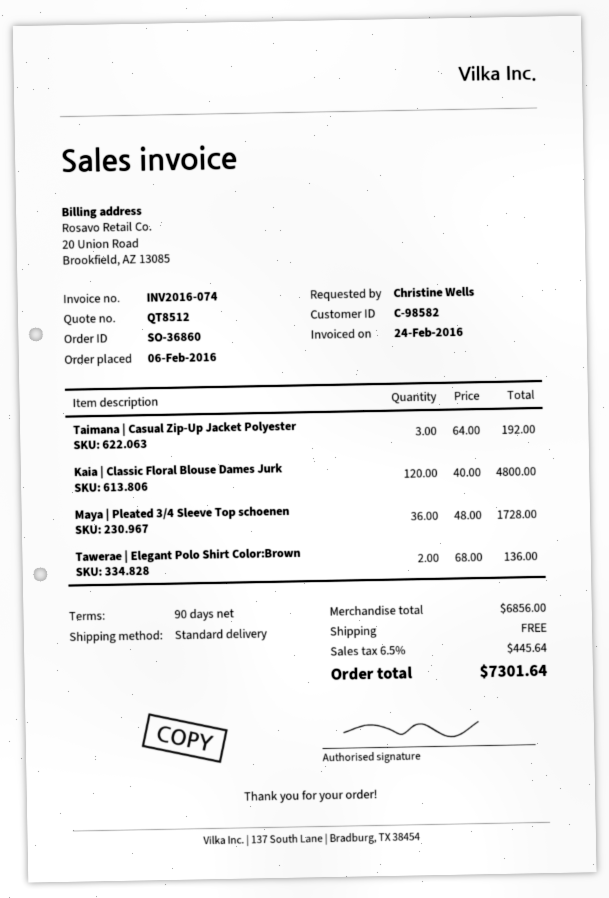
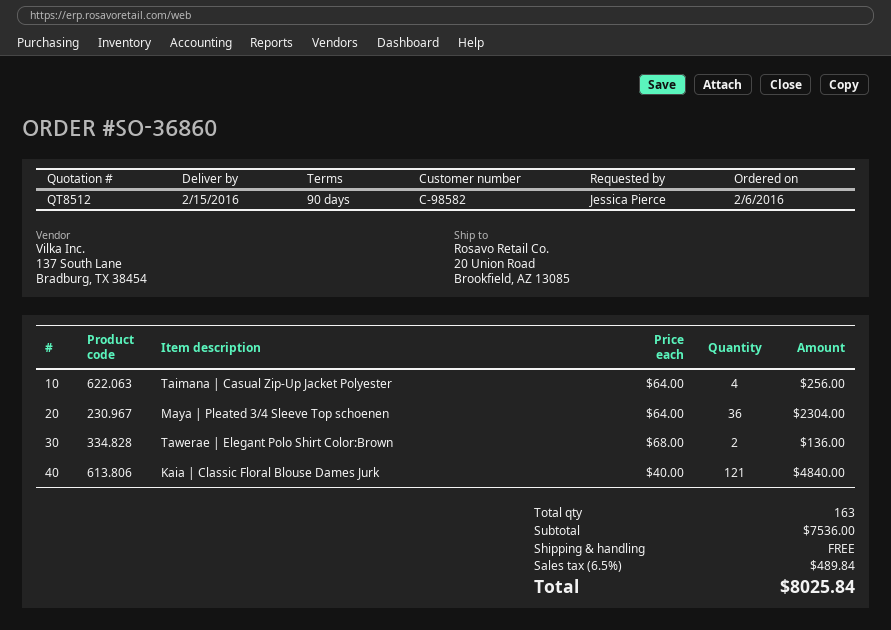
ordered by: Christine Wells -> Jessica Pierce
Taimana | Casual Zip-Up Jacket Polyester: 3 x 64.00 = 192.00 -> 4 x 64.00 = 256.00
Kaia | Classic Floral Blouse Dames Jurk: 120 x 40.00 = 4800.00 -> 121 x 40.00 = 4840.00
Maya | Pleated 3/4 Sleeve Top schoenen: 36 x 48.00 = 1728.00 -> 36 x 64.00 = 2304.00
subtotal: 6856.00 -> 7536.00
tax: 6.5% = 445.64 -> 6.5% = 489.84
total: 7301.64 -> 8025.84

